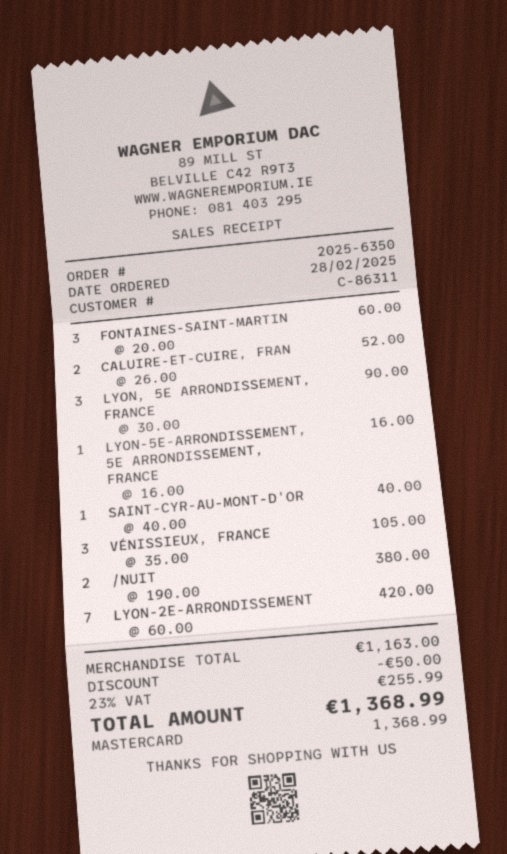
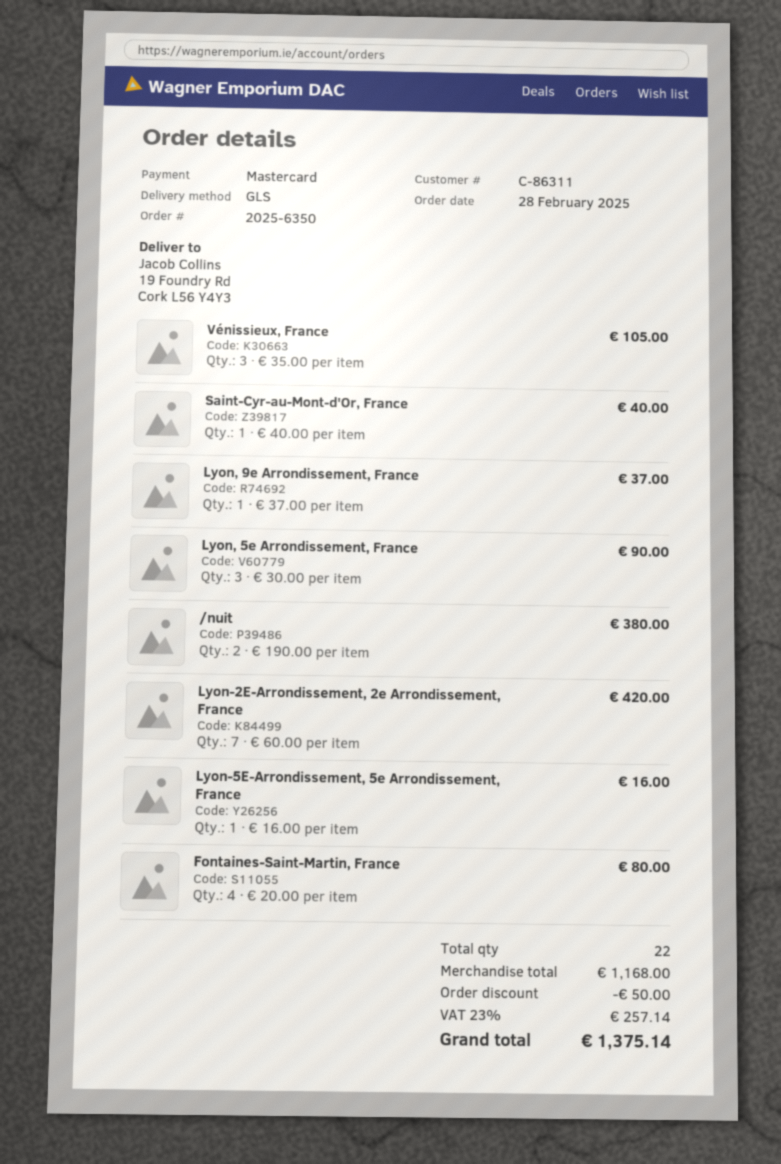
FONTAINES-SAINT-MARTIN: 3 x 20.00 = 60.00 -> 4 x 20.00 = 80.00
CALUIRE-ET-CUIRE, FRAN: 2 x 26.00 = 52.00 -> none
Lyon, 9e Arrondissement, France: none -> 1 x 37.00 = 37.00
subtotal: 1163.00 -> 1168.00
tax: 23% = 255.99 -> 23% = 257.14
total: 1368.99 -> 1375.14

